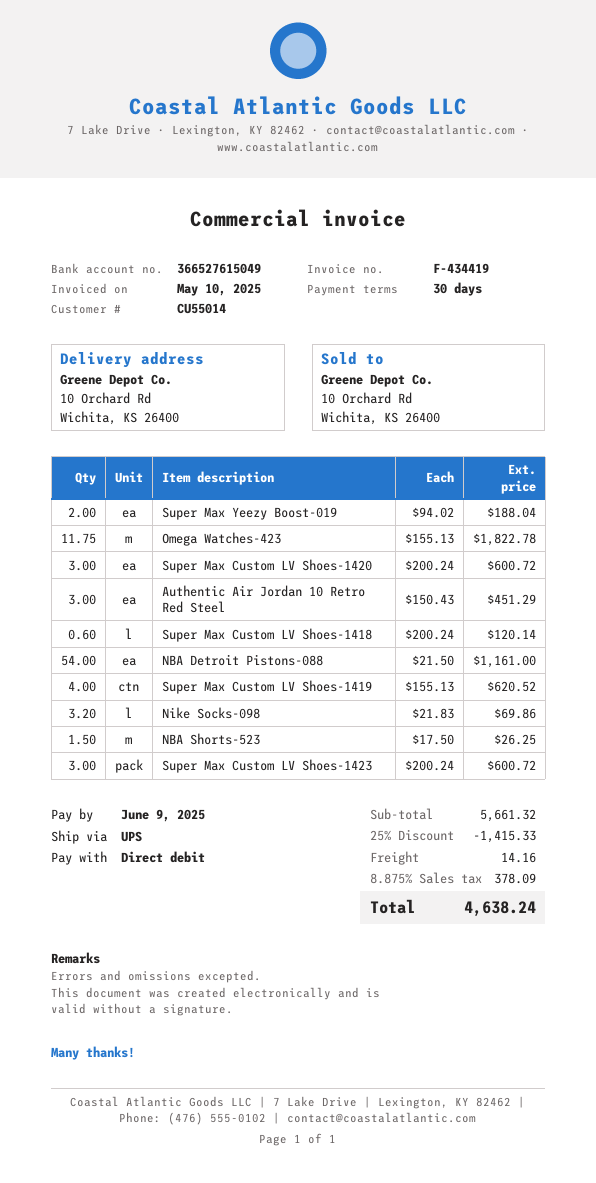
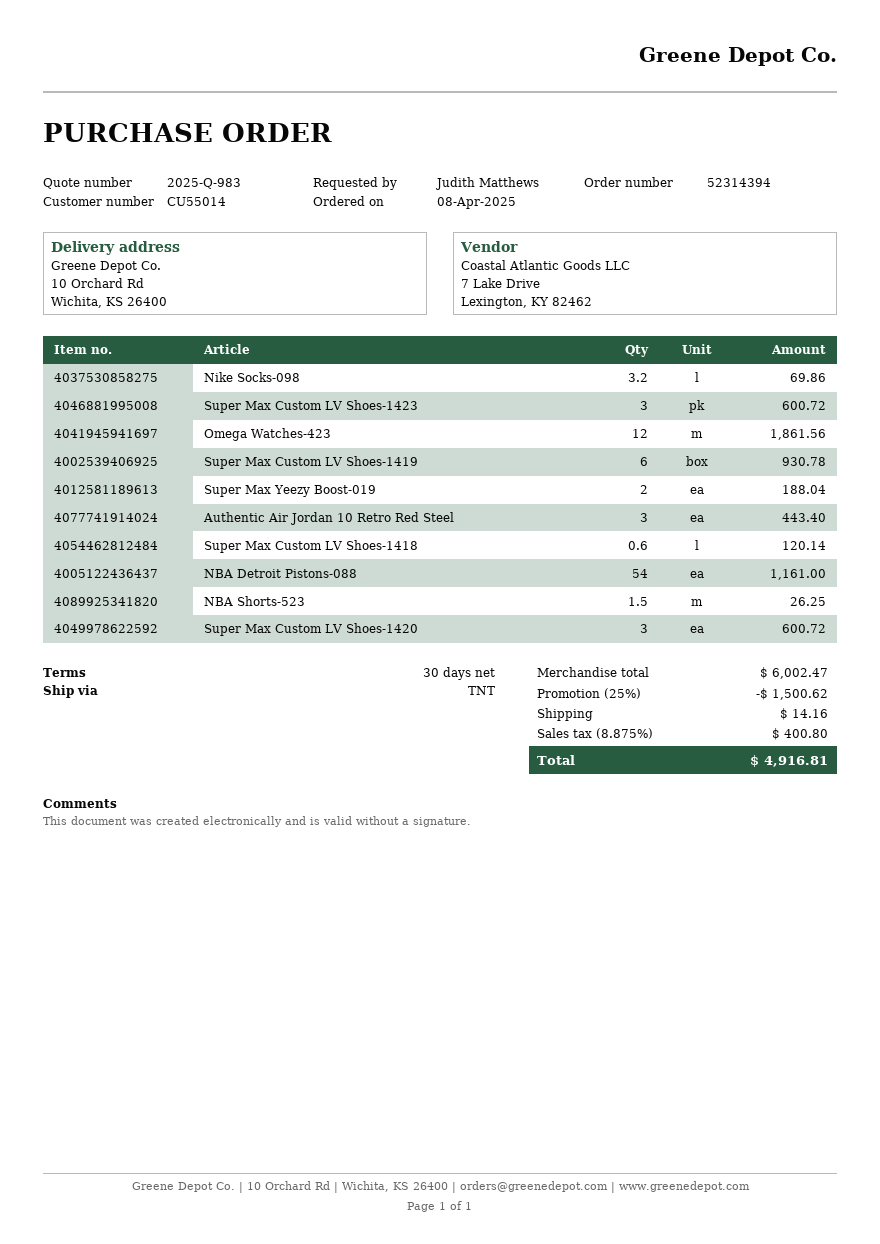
shipping method: UPS -> TNT
Omega Watches-423: 11.75 for 1822.78 -> 12 for 1861.56
Authentic Air Jordan 10 Retro Red Steel: 3 for 451.29 -> 3 for 443.40
Super Max Custom LV Shoes-1419: 4 for 620.52 -> 6 for 930.78
subtotal: 5661.32 -> 6002.47
discount: 25% = 1415.33 -> 25% = 1500.62
tax: 8.875% = 378.09 -> 8.875% = 400.80
total: 4638.24 -> 4916.81

